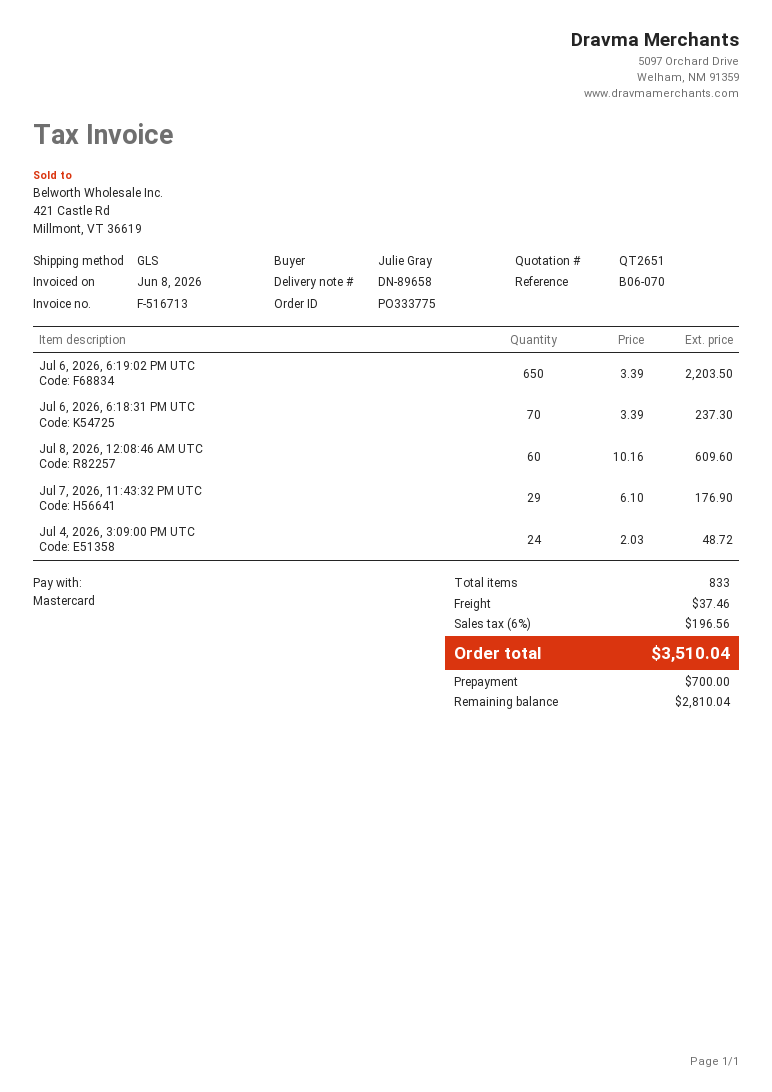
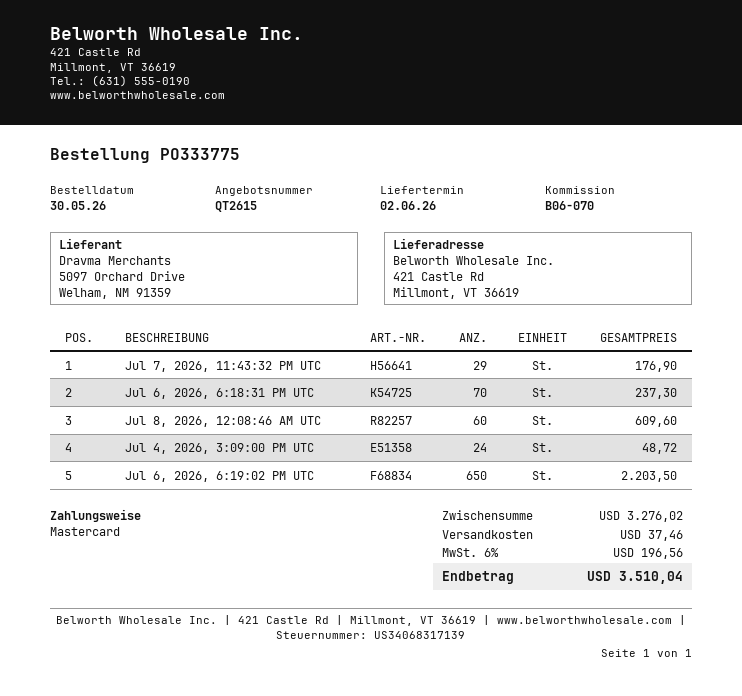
quote number: QT2651 -> QT2615

